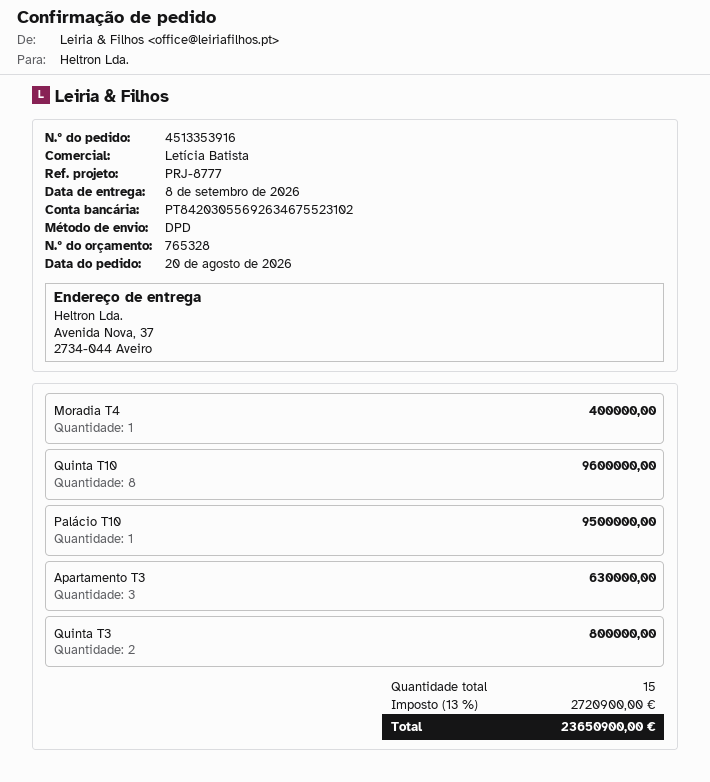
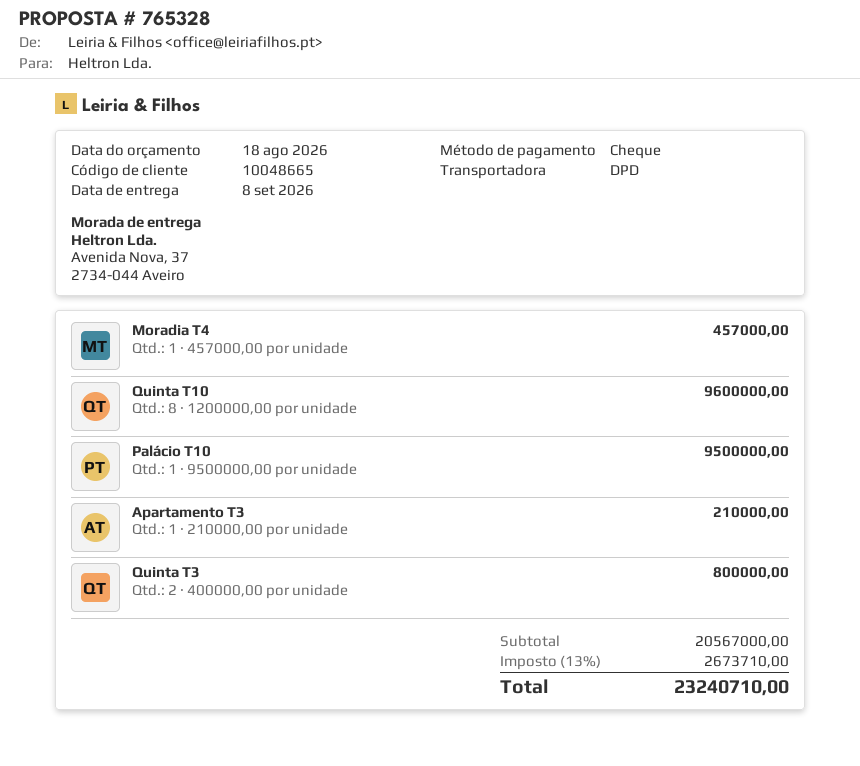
Moradia T4: 1 for 400000.00 -> 1 for 457000.00
Apartamento T3: 3 for 630000.00 -> 1 for 210000.00
tax: 13% = 2720900.00 -> 13% = 2673710.00
total: 23650900.00 -> 23240710.00

